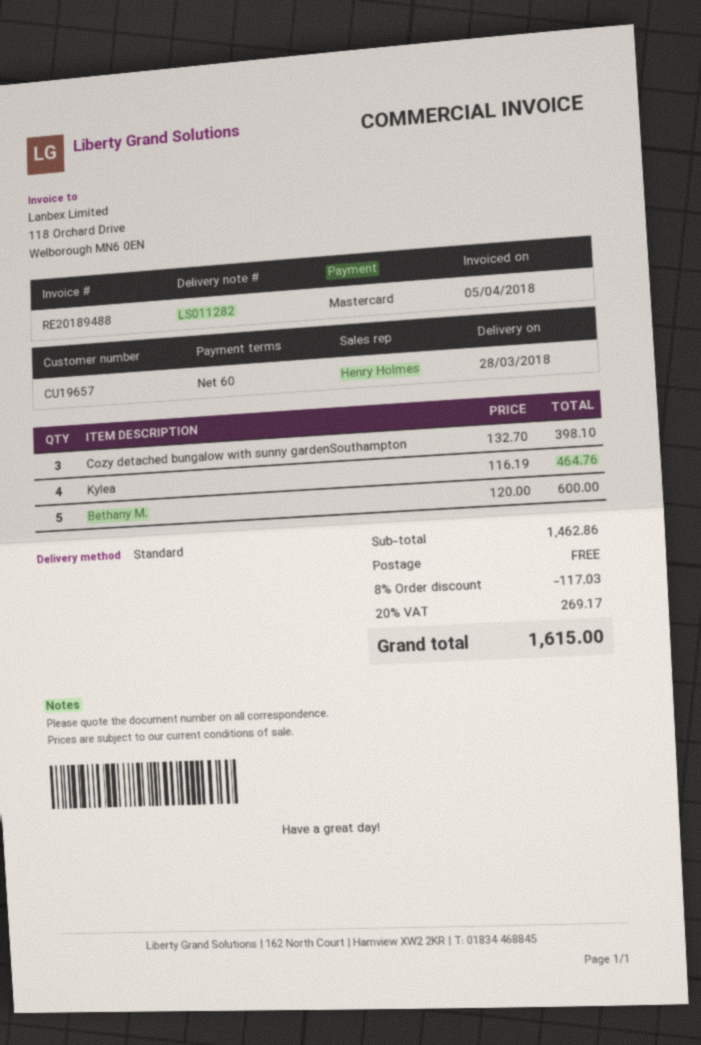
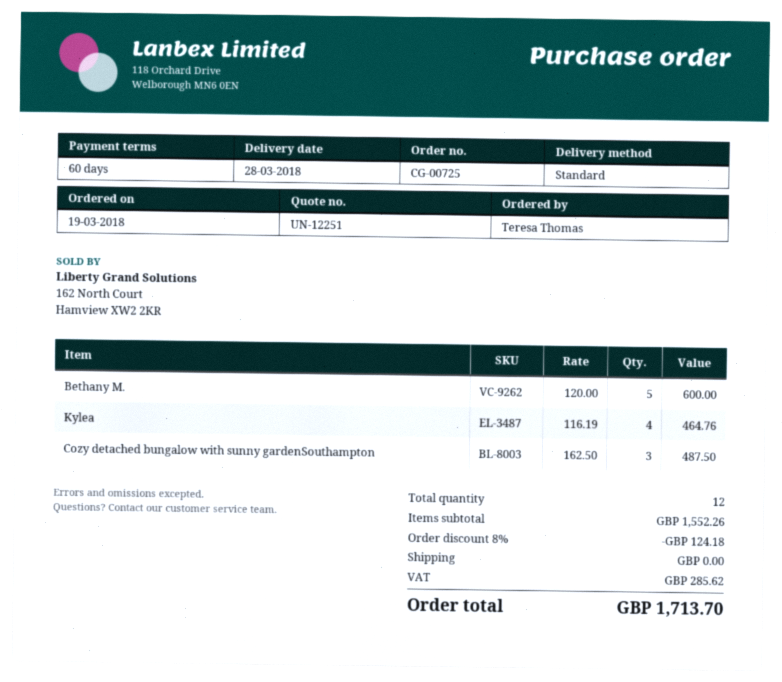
Cozy detached bungalow with sunny gardenSouthampton: 3 x 132.70 = 398.10 -> 3 x 162.50 = 487.50
subtotal: 1462.86 -> 1552.26
discount: 8% = 117.03 -> 8% = 124.18
tax: 269.17 -> 285.62
total: 1615.00 -> 1713.70

